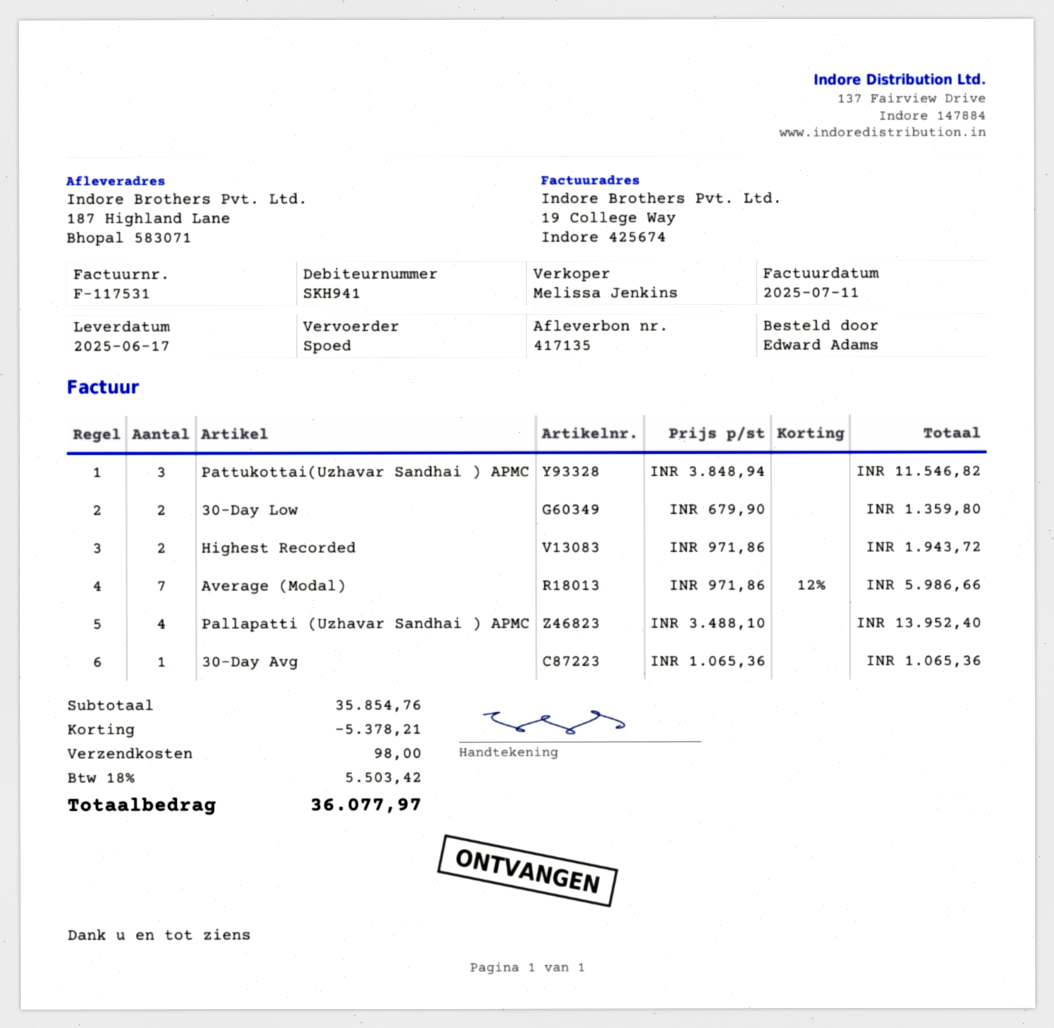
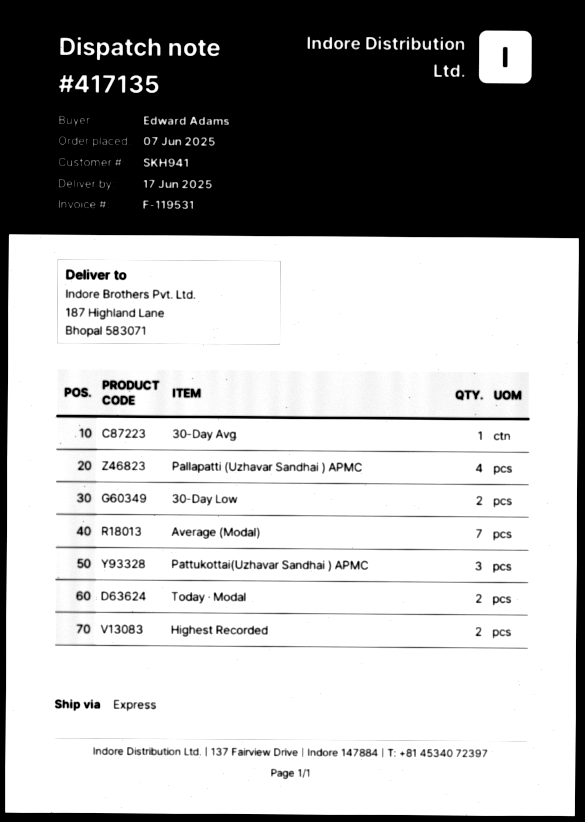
invoice number: F-117531 -> F-119531
Today · Modal: none -> 2

